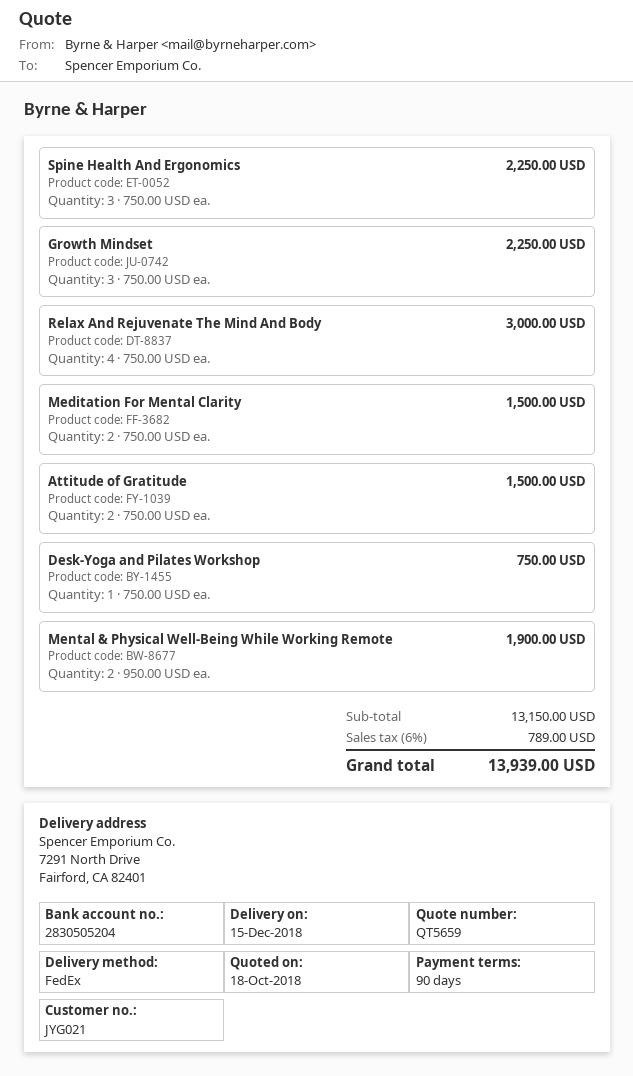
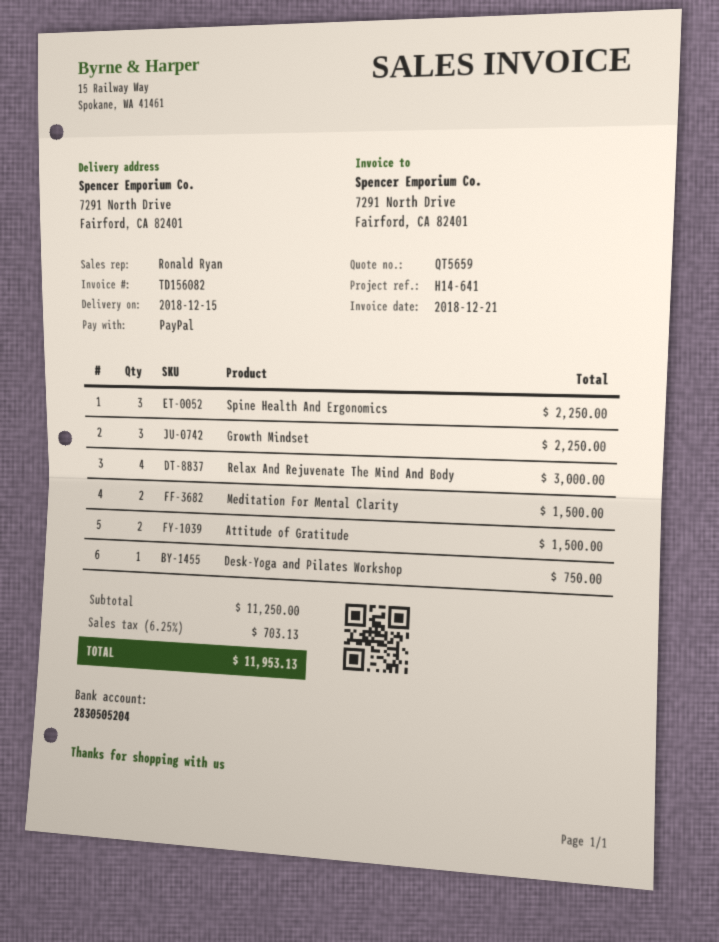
Mental & Physical Well-Being While Working Remote: 2 for 1900.00 -> none
subtotal: 13150.00 -> 11250.00
tax: 6% = 789.00 -> 6.25% = 703.13
total: 13939.00 -> 11953.13

